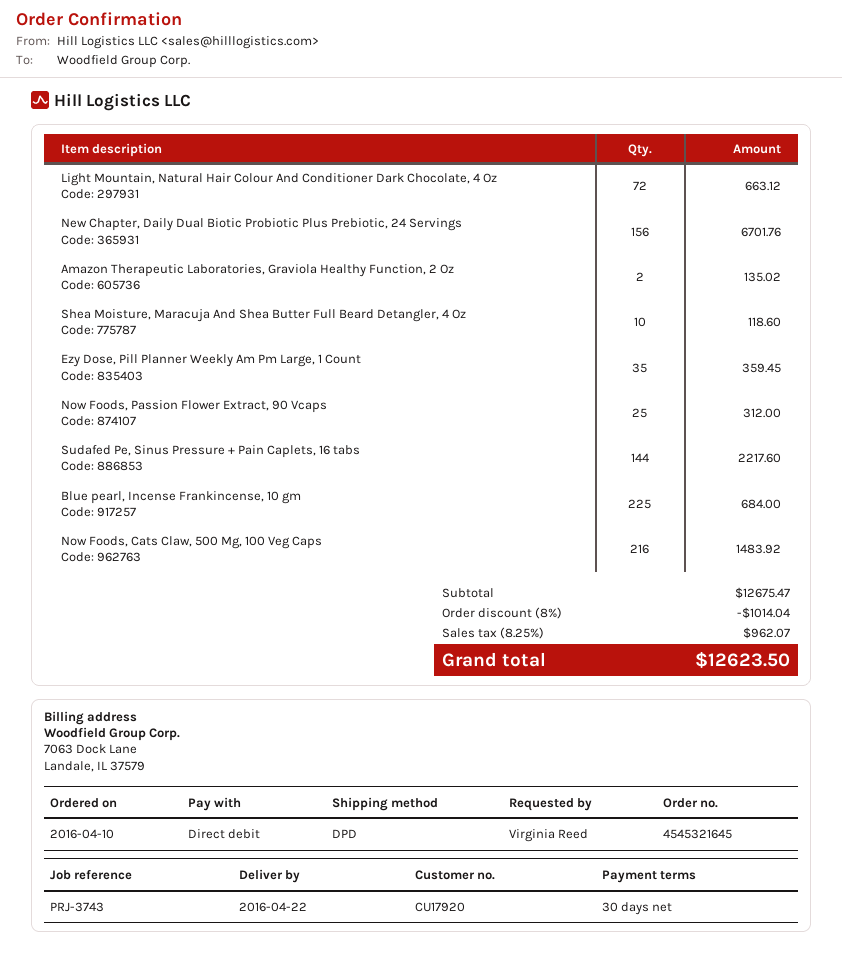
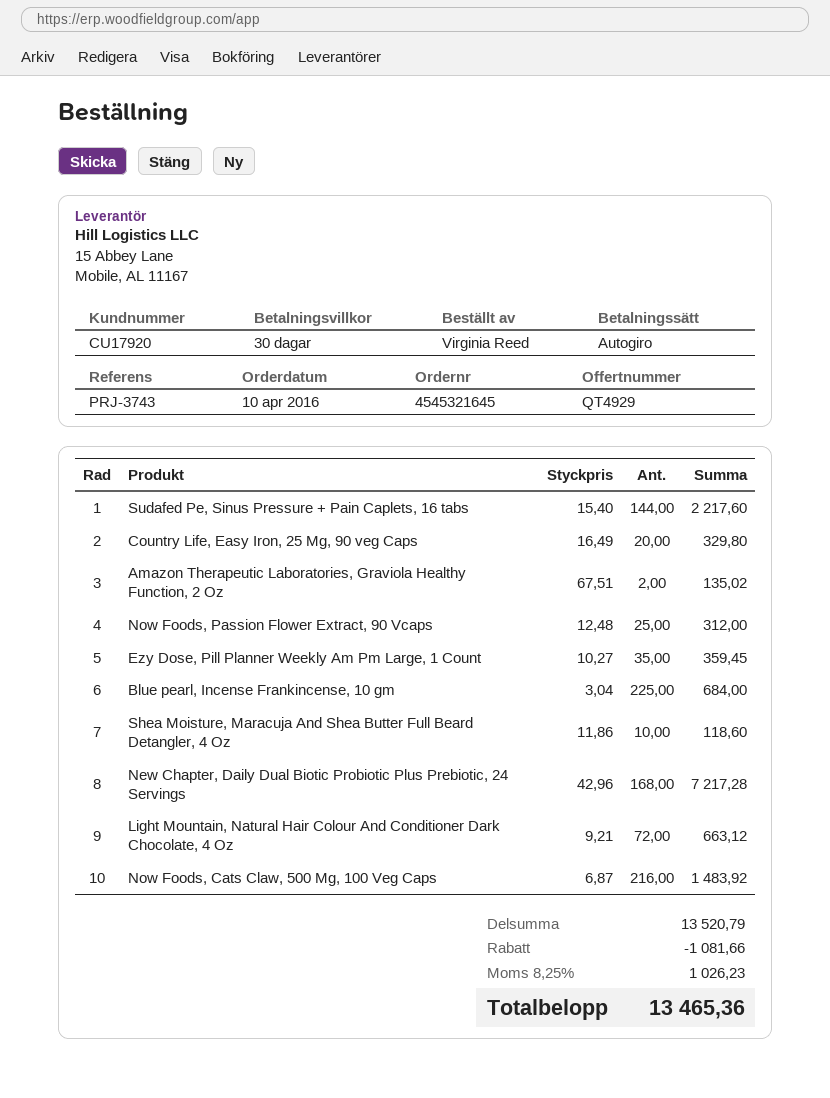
New Chapter, Daily Dual Biotic Probiotic Plus Prebiotic, 24 Servings: 156 for 6701.76 -> 168 for 7217.28
Country Life, Easy Iron, 25 Mg, 90 veg Caps: none -> 20 for 329.80
subtotal: 12675.47 -> 13520.79
discount: 1014.04 -> 1081.66
tax: 8.25% = 962.07 -> 8.25% = 1026.23
total: 12623.50 -> 13465.36

